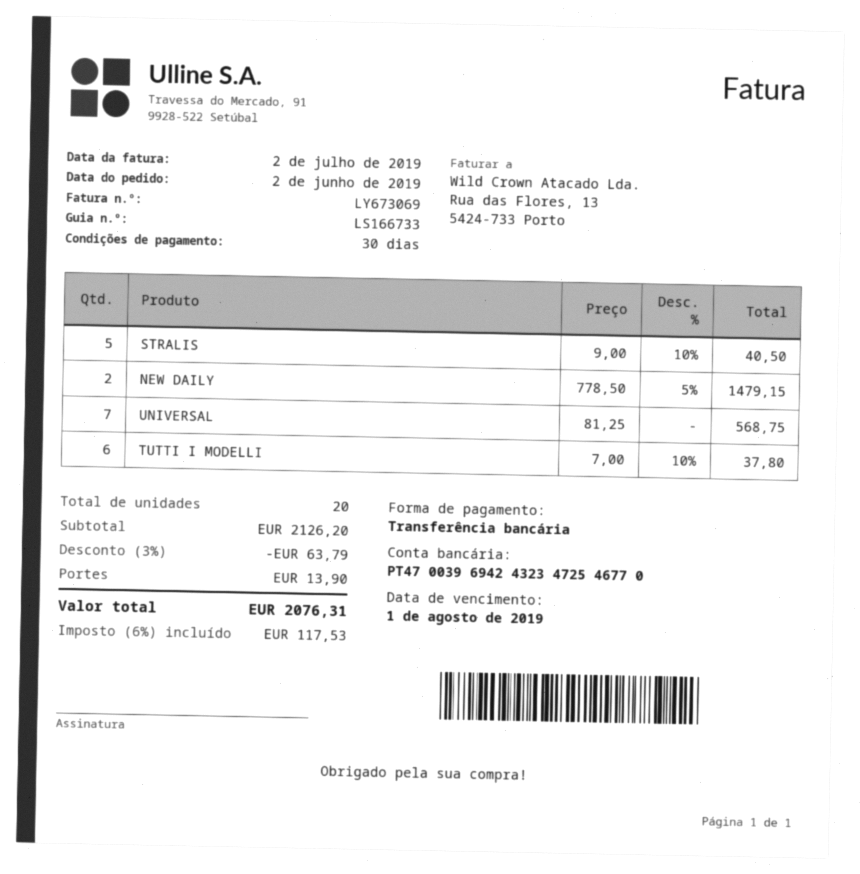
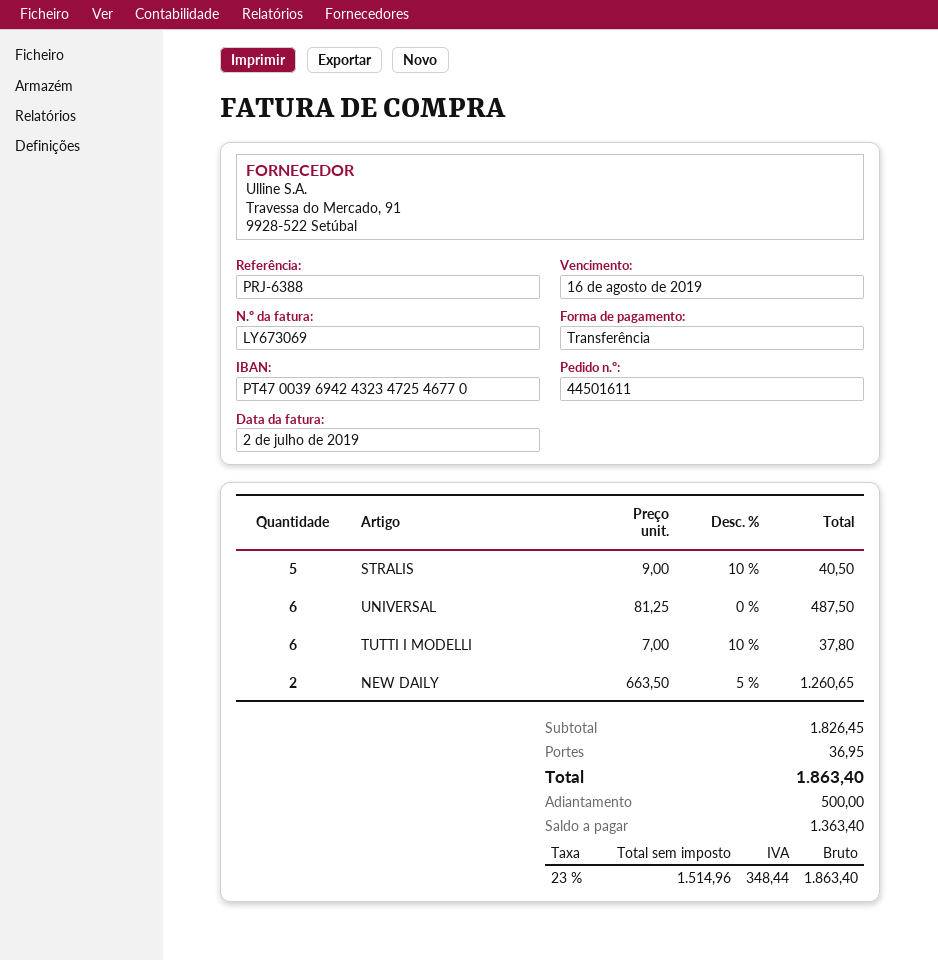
due date: 2019-08-01 -> 2019-08-16
NEW DAILY: 2 x 778.50 - 5% = 1479.15 -> 2 x 663.50 - 5% = 1260.65
UNIVERSAL: 7 x 81.25 = 568.75 -> 6 x 81.25 = 487.50
subtotal: 2126.20 -> 1826.45
discount: 3% = 63.79 -> none
shipping: 13.90 -> 36.95
tax: 6% = 117.53 -> 23% = 348.44
total: 2076.31 -> 1863.40

